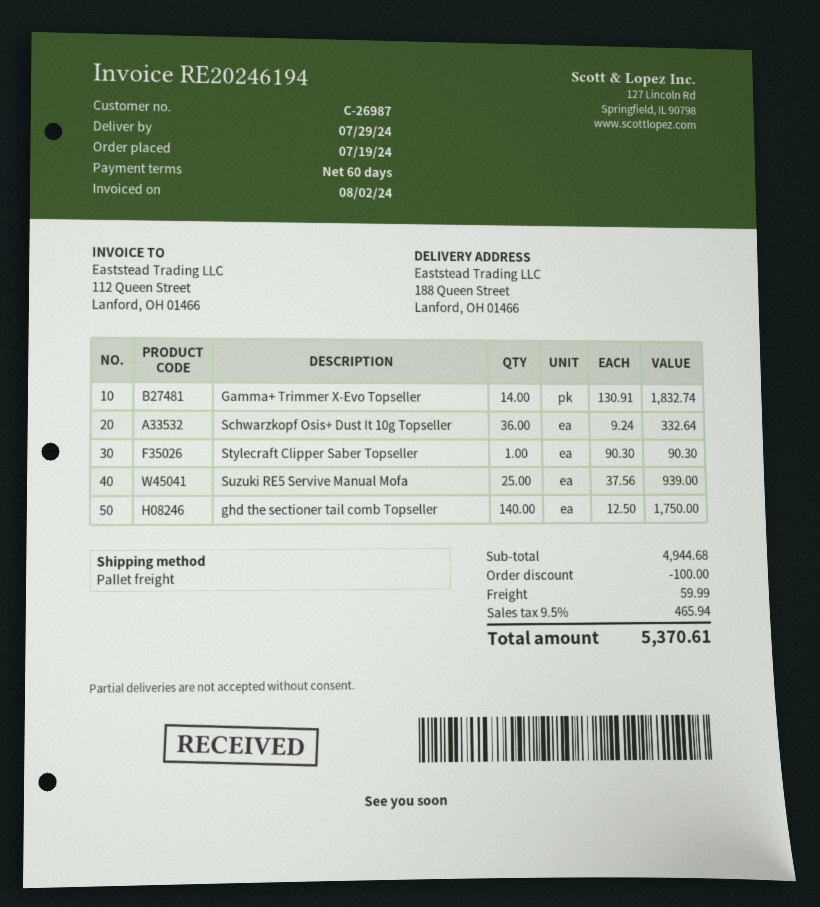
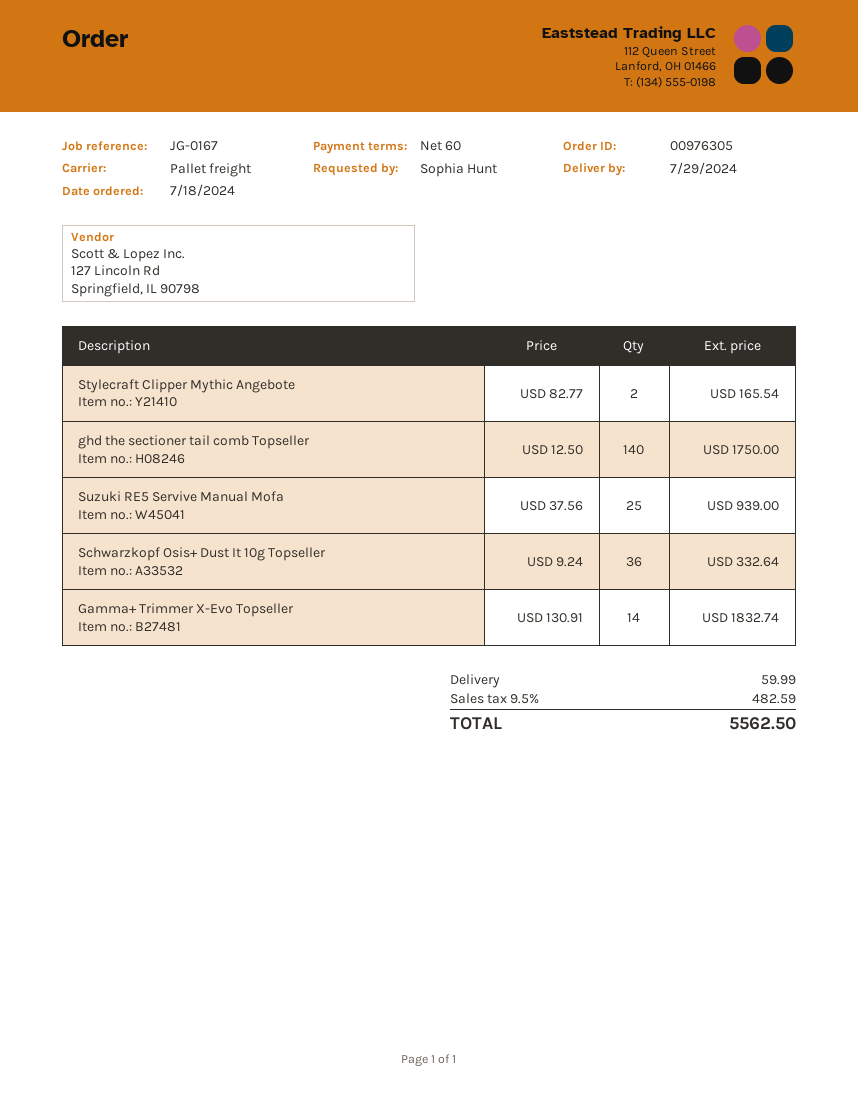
order date: 2024-07-19 -> 2024-07-18
Stylecraft Clipper Saber Topseller: 1 x 90.30 = 90.30 -> none
Stylecraft Clipper Mythic Angebote: none -> 2 x 82.77 = 165.54
discount: 100.00 -> none
tax: 9.5% = 465.94 -> 9.5% = 482.59
total: 5370.61 -> 5562.50

